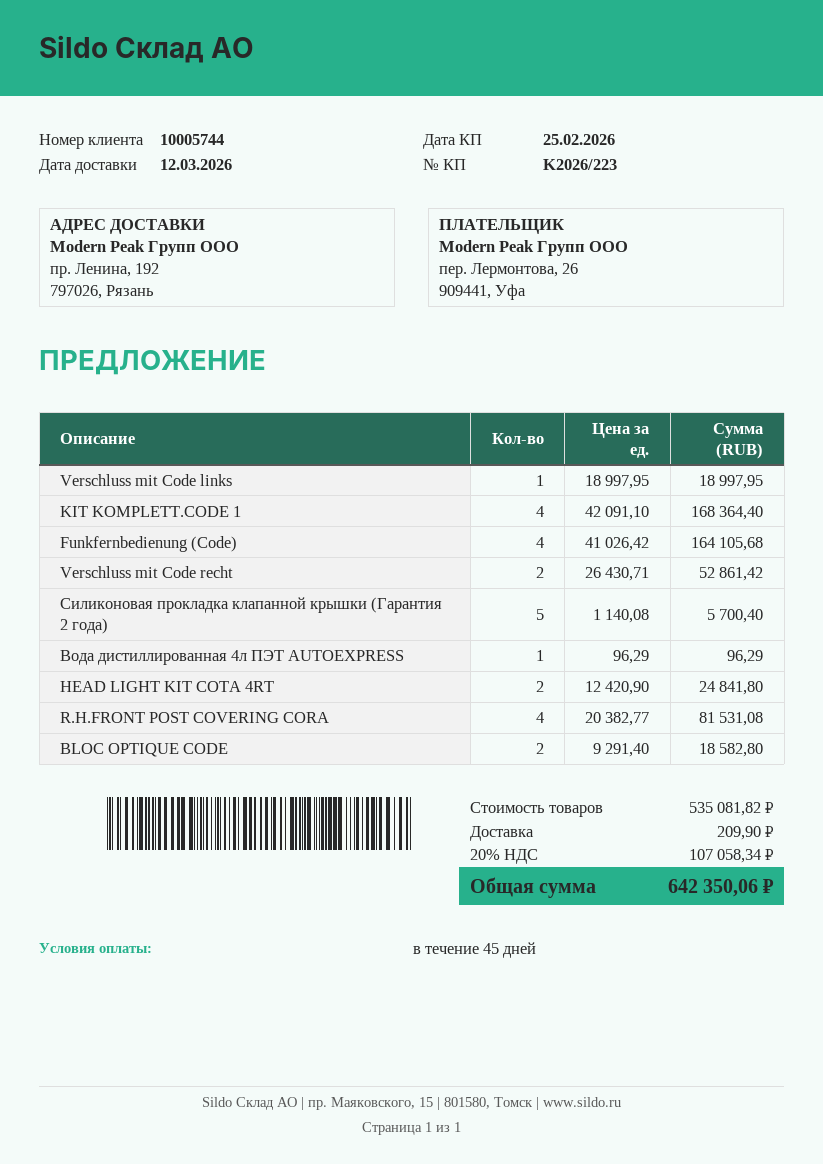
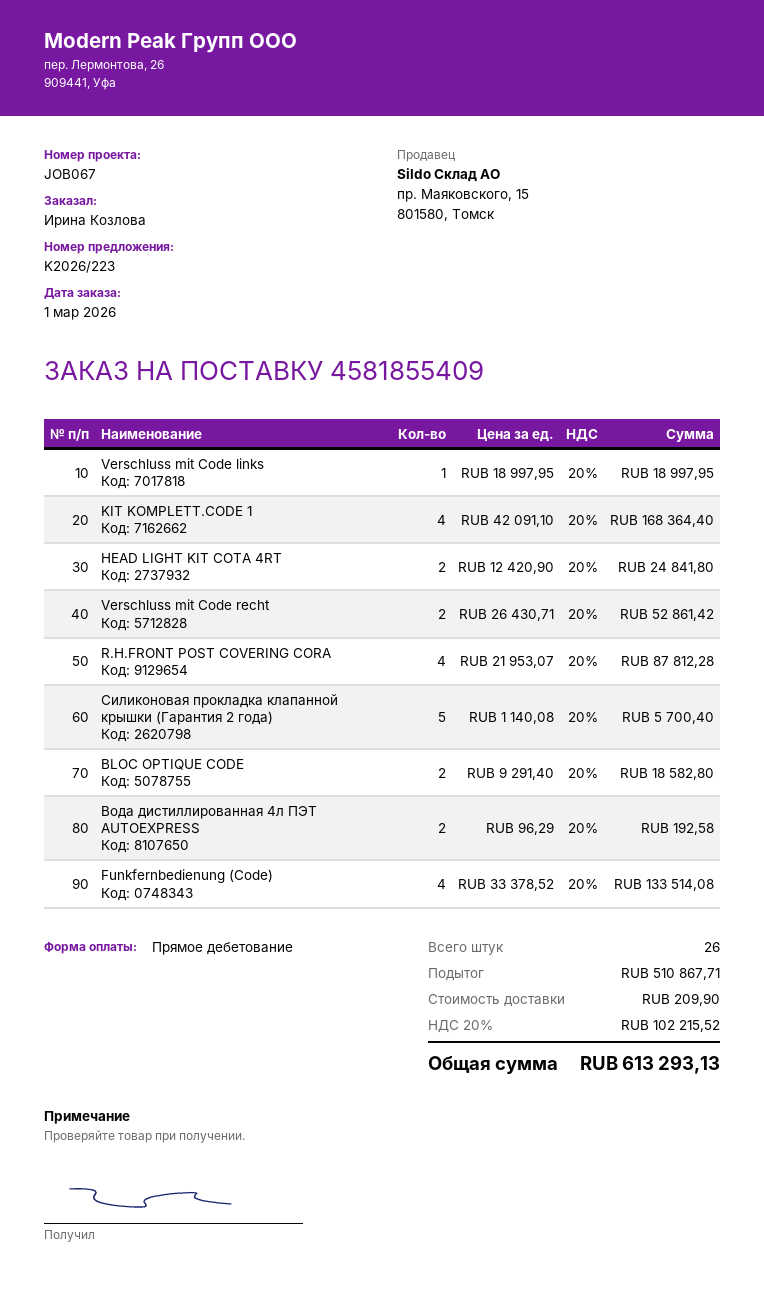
Funkfernbedienung (Code): 4 x 41026.42 = 164105.68 -> 4 x 33378.52 = 133514.08
Вода дистиллированная 4л ПЭТ AUTOEXPRESS: 1 x 96.29 = 96.29 -> 2 x 96.29 = 192.58
R.H.FRONT POST COVERING CORA: 4 x 20382.77 = 81531.08 -> 4 x 21953.07 = 87812.28
subtotal: 535081.82 -> 510867.71
tax: 20% = 107058.34 -> 20% = 102215.52
total: 642350.06 -> 613293.13

